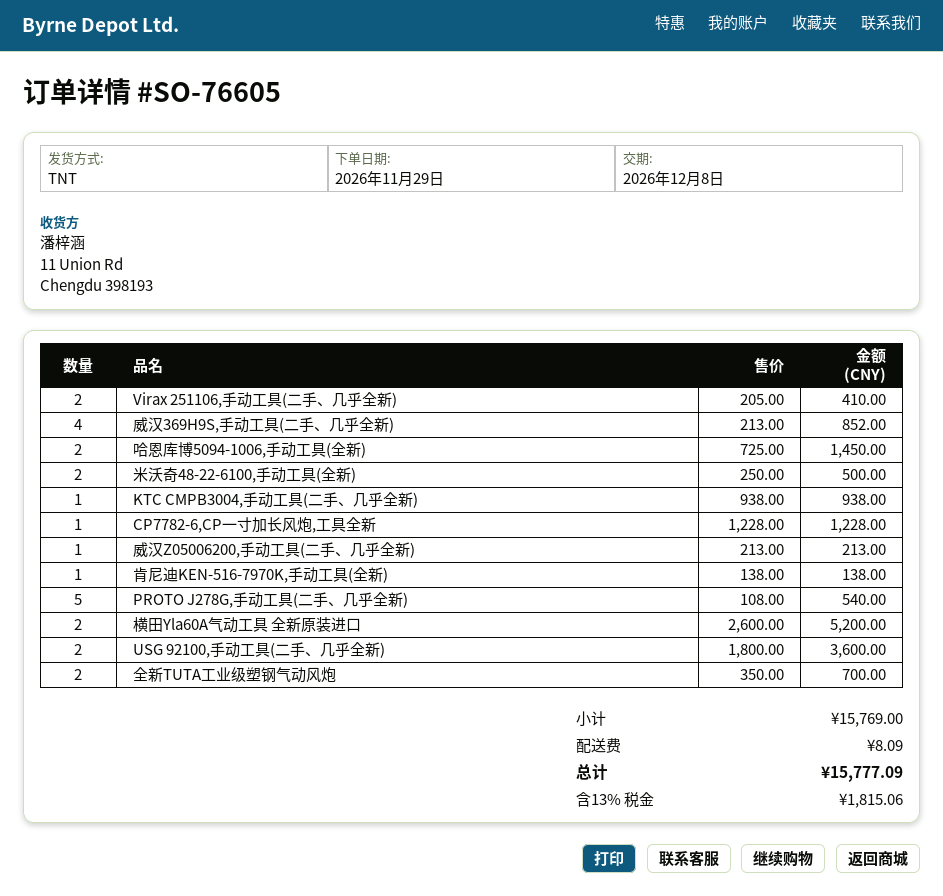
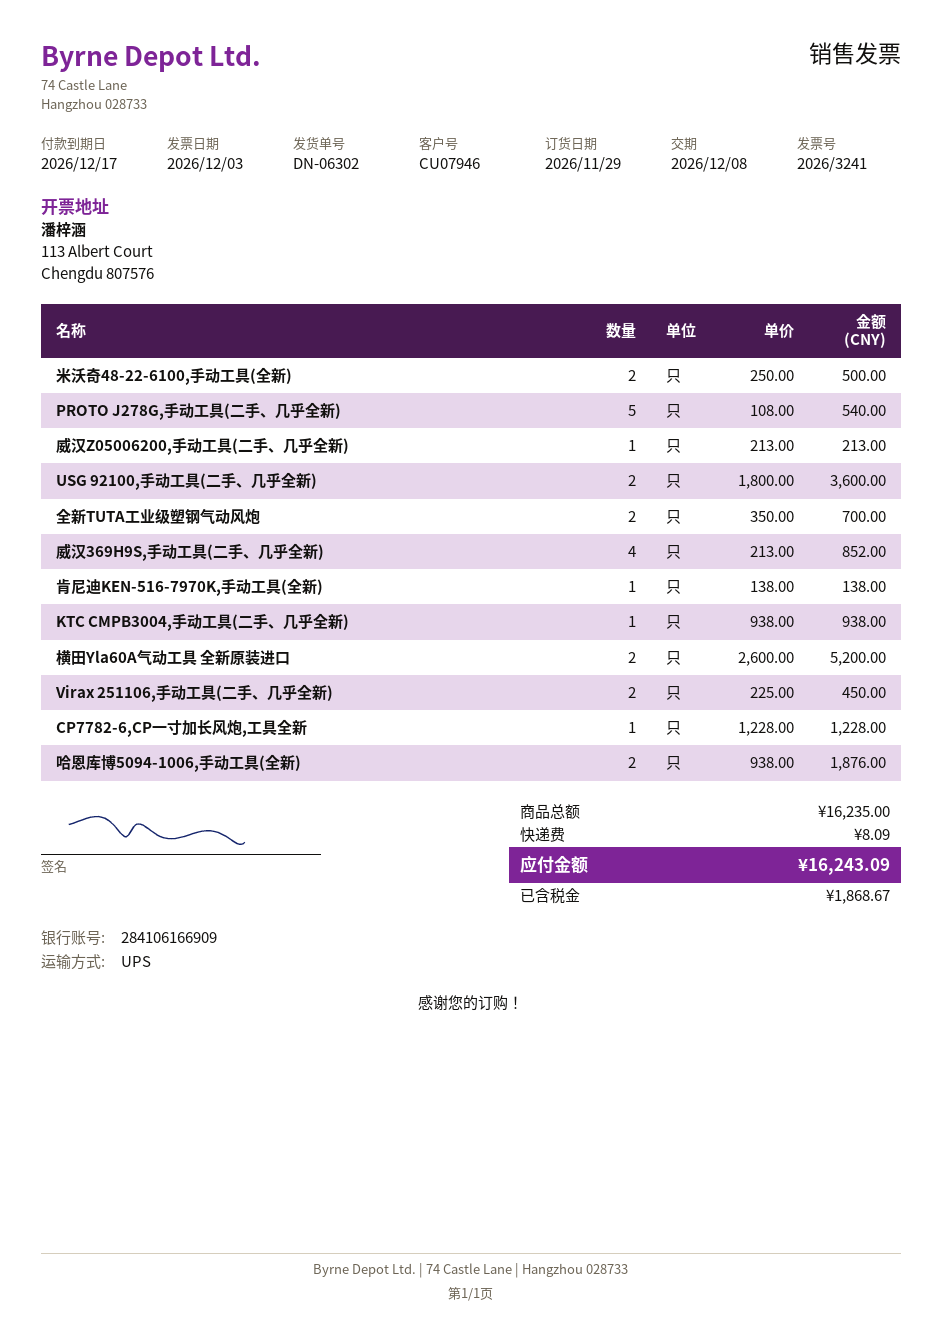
shipping method: TNT -> UPS
Virax 251106,手动工具(二手、几乎全新): 2 x 205.00 = 410.00 -> 2 x 225.00 = 450.00
哈恩库博5094-1006,手动工具(全新): 2 x 725.00 = 1450.00 -> 2 x 938.00 = 1876.00
subtotal: 15769.00 -> 16235.00
tax: 1815.06 -> 1868.67
total: 15777.09 -> 16243.09

